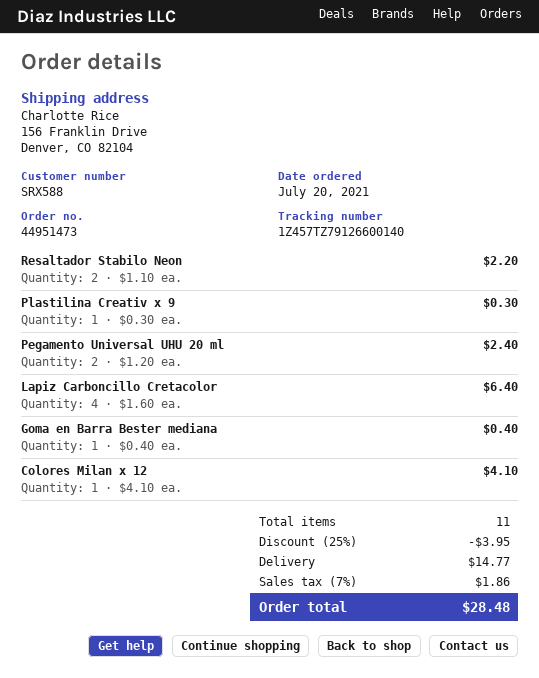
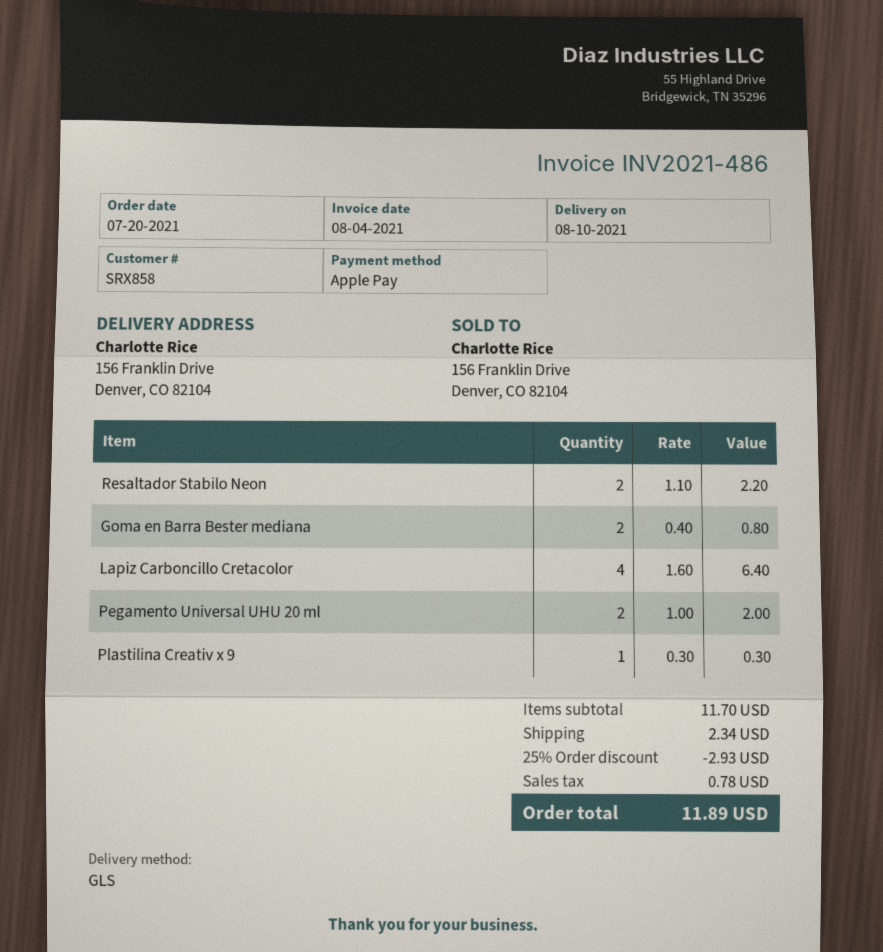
customer number: SRX588 -> SRX858
Pegamento Universal UHU 20 ml: 2 x 1.20 = 2.40 -> 2 x 1.00 = 2.00
Goma en Barra Bester mediana: 1 x 0.40 = 0.40 -> 2 x 0.40 = 0.80
Colores Milan x 12: 1 x 4.10 = 4.10 -> none
discount: 25% = 3.95 -> 25% = 2.93
shipping: 14.77 -> 2.34
tax: 1.86 -> 0.78
total: 28.48 -> 11.89

